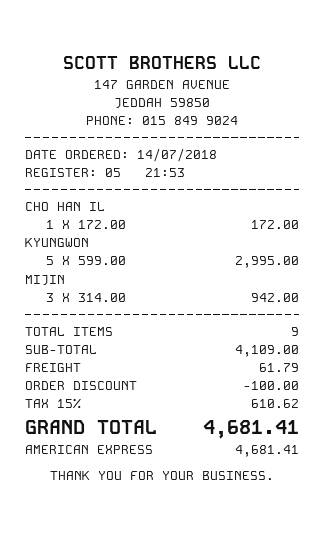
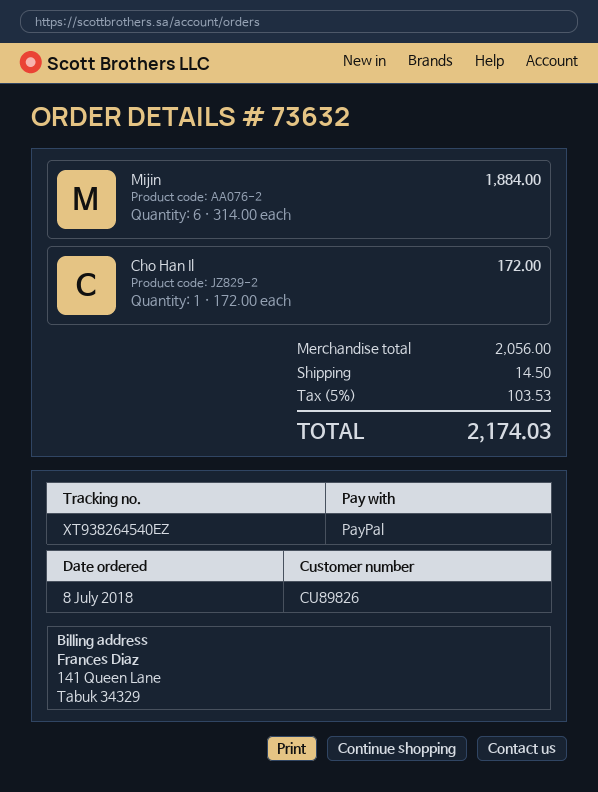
order date: 2018-07-14 -> 2018-07-08
payment method: American Express -> PayPal
KYUNGWON: 5 x 599.00 = 2995.00 -> none
MIJIN: 3 x 314.00 = 942.00 -> 6 x 314.00 = 1884.00
subtotal: 4109.00 -> 2056.00
discount: 100.00 -> none
shipping: 61.79 -> 14.50
tax: 15% = 610.62 -> 5% = 103.53
total: 4681.41 -> 2174.03

